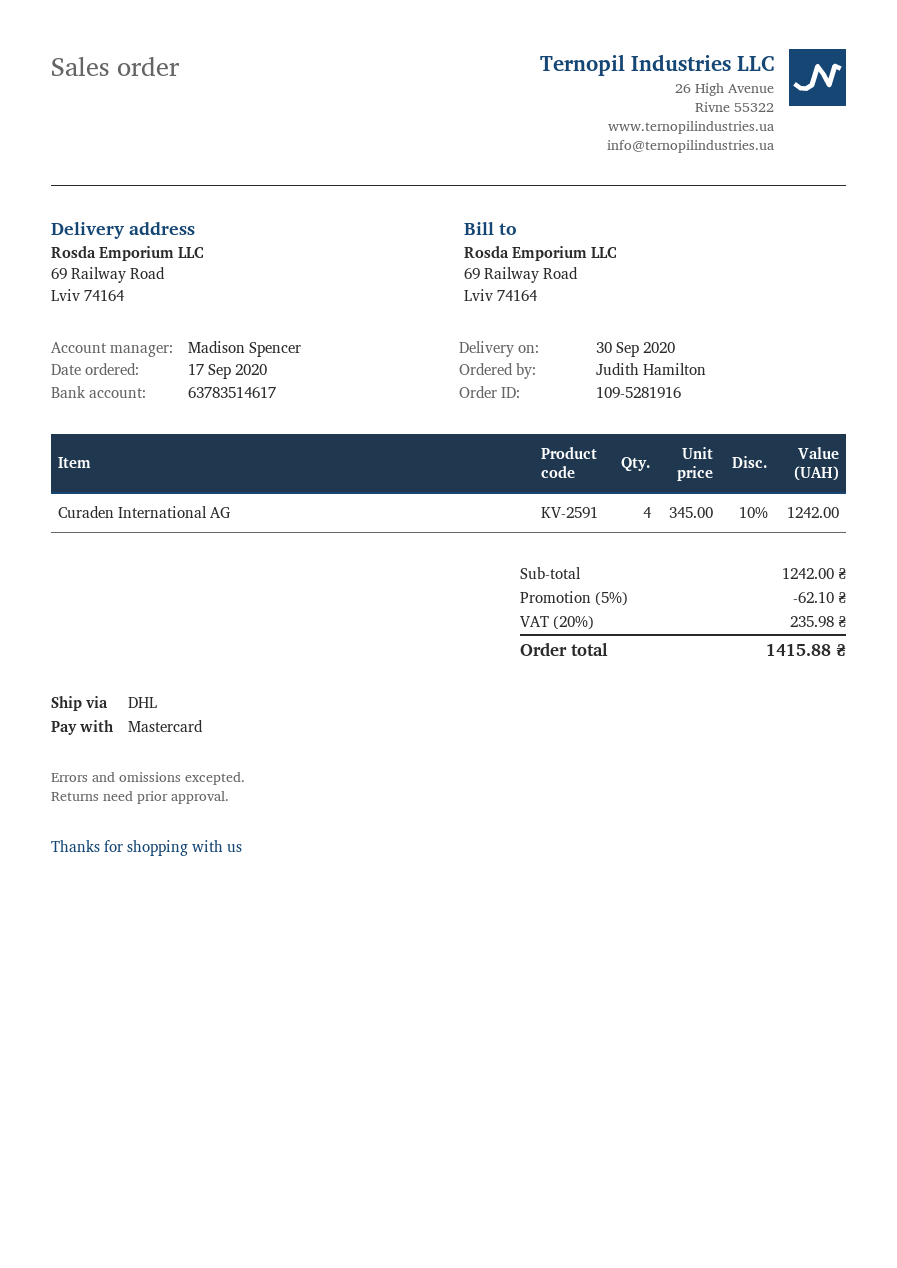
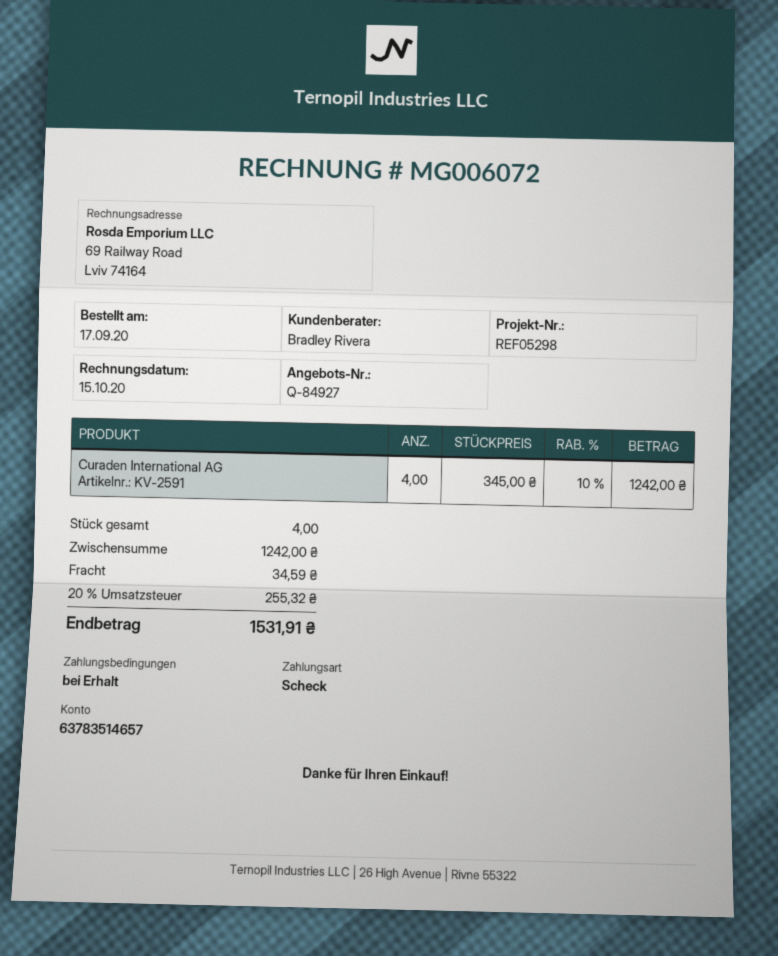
sales rep: Madison Spencer -> Bradley Rivera
payment method: Mastercard -> cheque
bank account: 63783514617 -> 63783514657
discount: 5% = 62.10 -> none
shipping: none -> 34.59
tax: 20% = 235.98 -> 20% = 255.32
total: 1415.88 -> 1531.91

